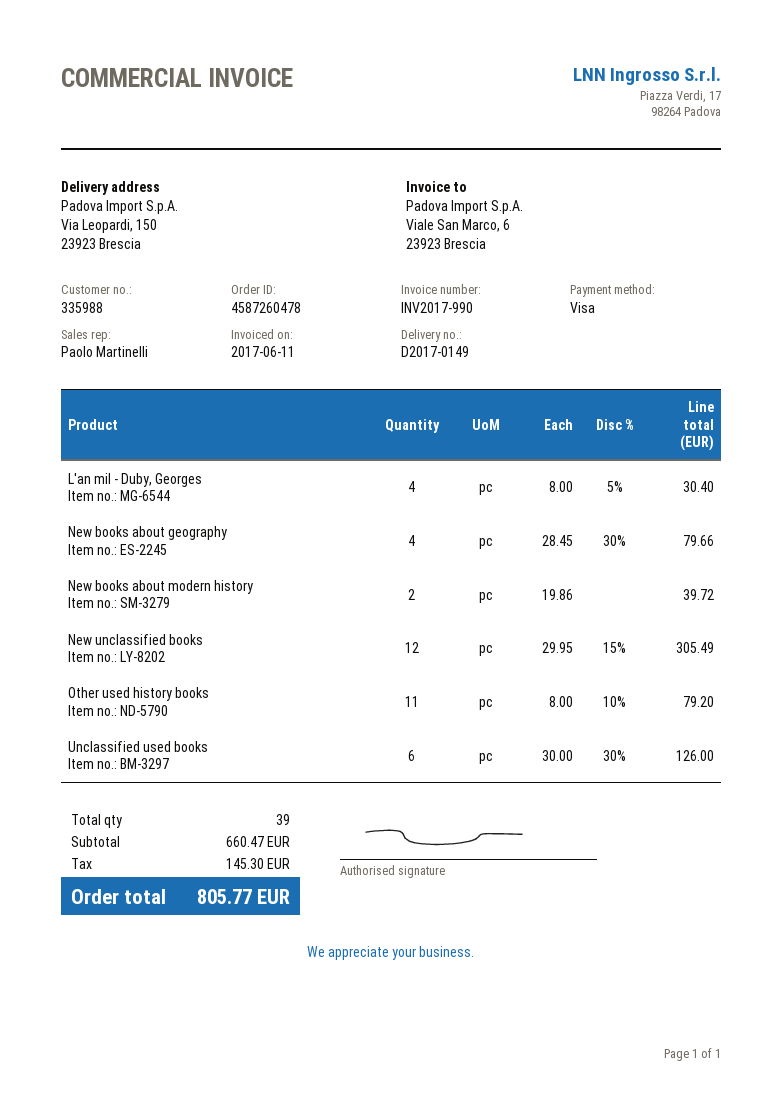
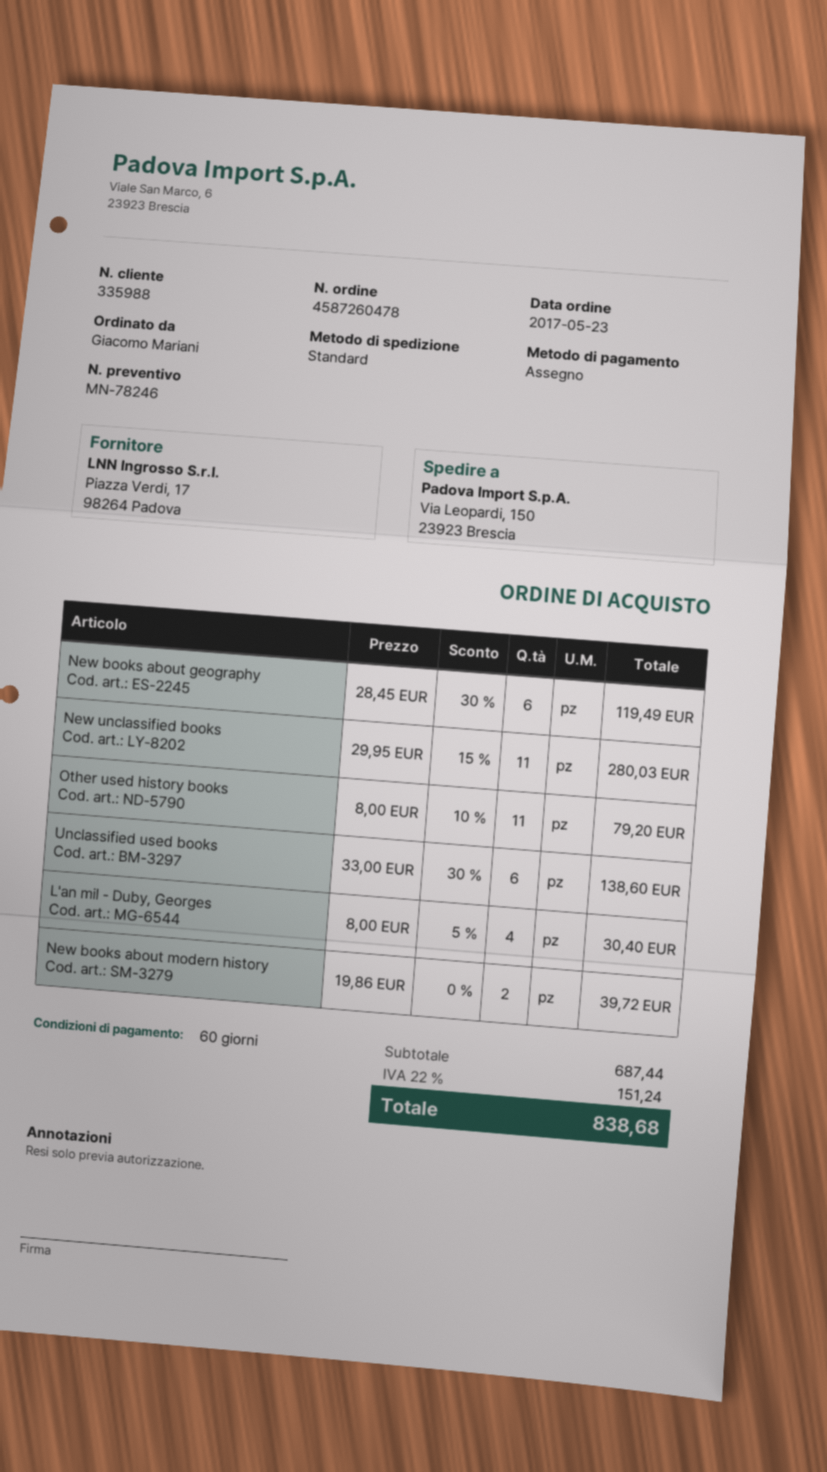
payment method: Visa -> cheque
New books about geography: 4 x 28.45 - 30% = 79.66 -> 6 x 28.45 - 30% = 119.49
New unclassified books: 12 x 29.95 - 15% = 305.49 -> 11 x 29.95 - 15% = 280.03
Unclassified used books: 6 x 30.00 - 30% = 126.00 -> 6 x 33.00 - 30% = 138.60
subtotal: 660.47 -> 687.44
tax: 145.30 -> 151.24
total: 805.77 -> 838.68

